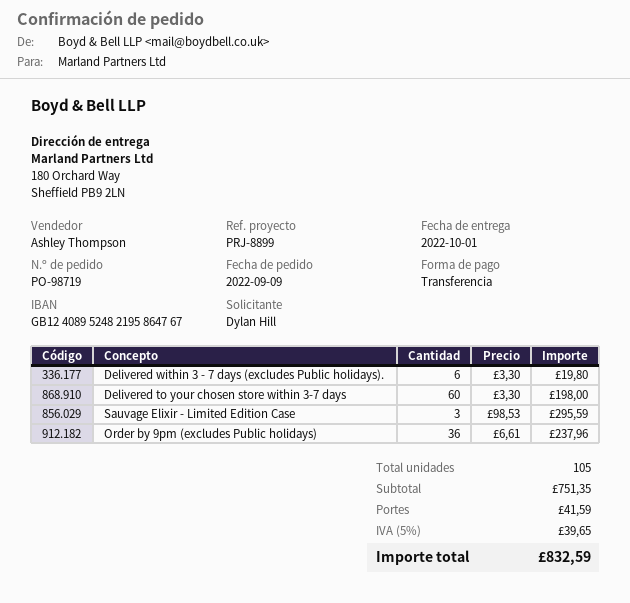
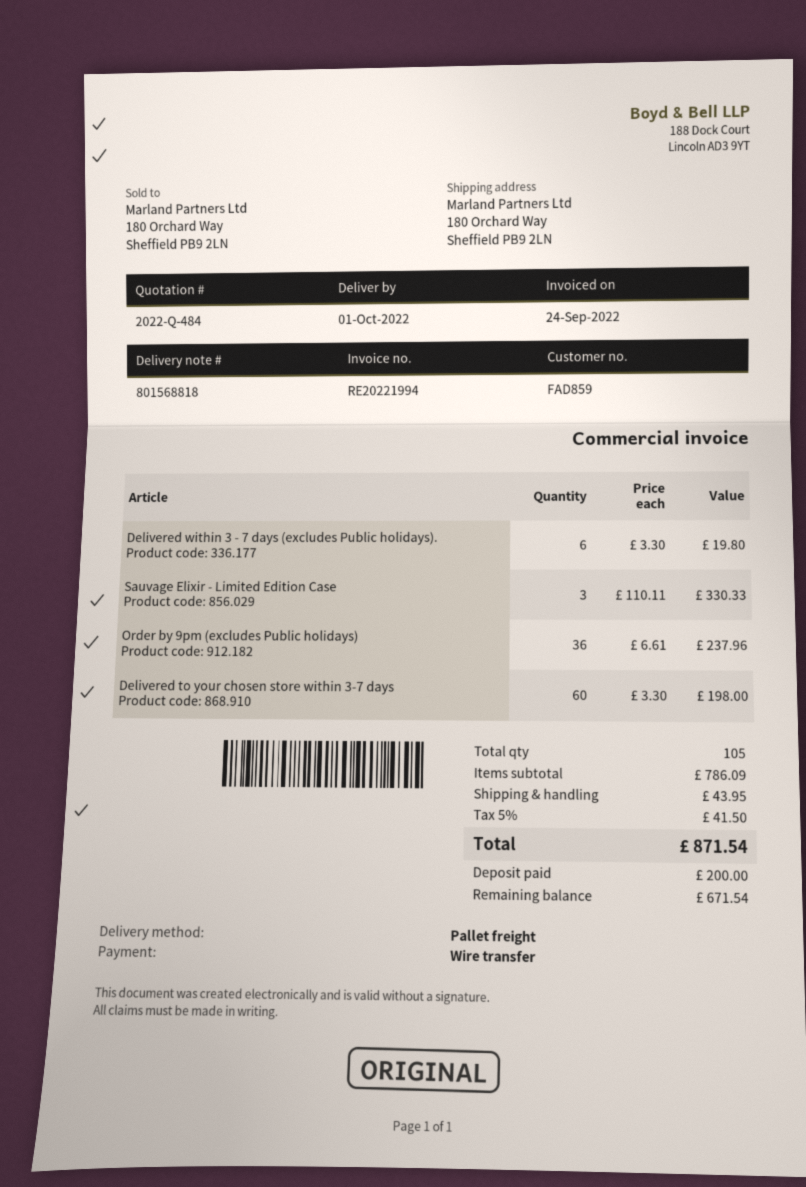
Sauvage Elixir - Limited Edition Case: 3 x 98.53 = 295.59 -> 3 x 110.11 = 330.33
subtotal: 751.35 -> 786.09
shipping: 41.59 -> 43.95
tax: 5% = 39.65 -> 5% = 41.50
total: 832.59 -> 871.54

